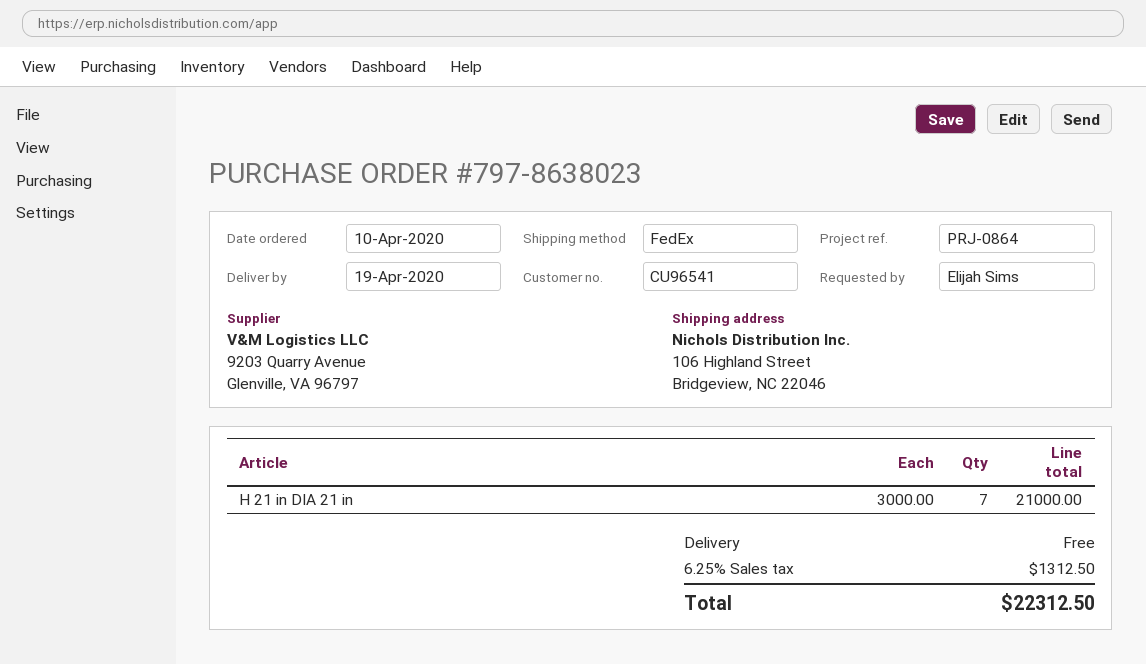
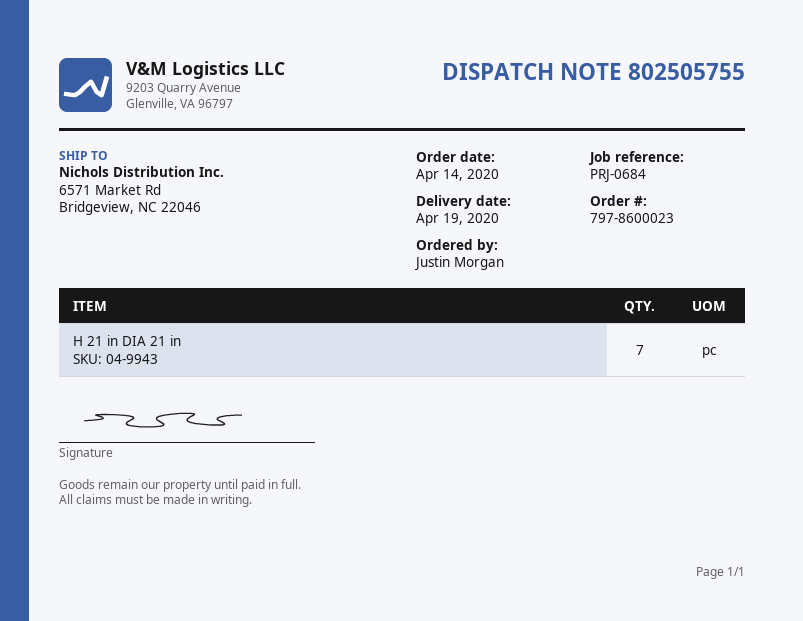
order number: 797-8638023 -> 797-8600023
order date: 2020-04-10 -> 2020-04-14
reference: PRJ-0864 -> PRJ-0684
ordered by: Elijah Sims -> Justin Morgan
ship to: 106 Highland Street, Bridgeview, NC 22046 -> 6571 Market Rd, Bridgeview, NC 22046

